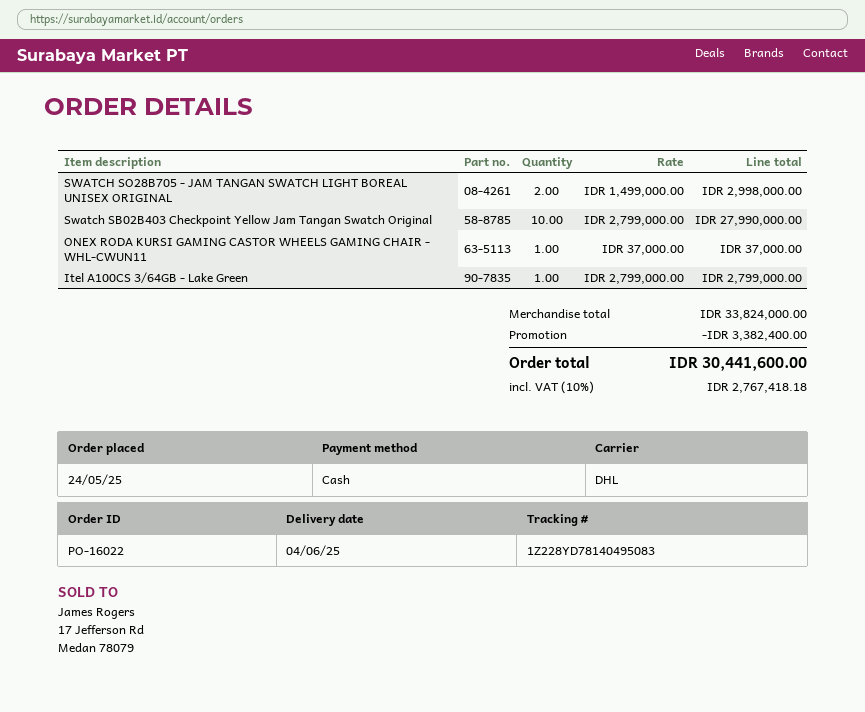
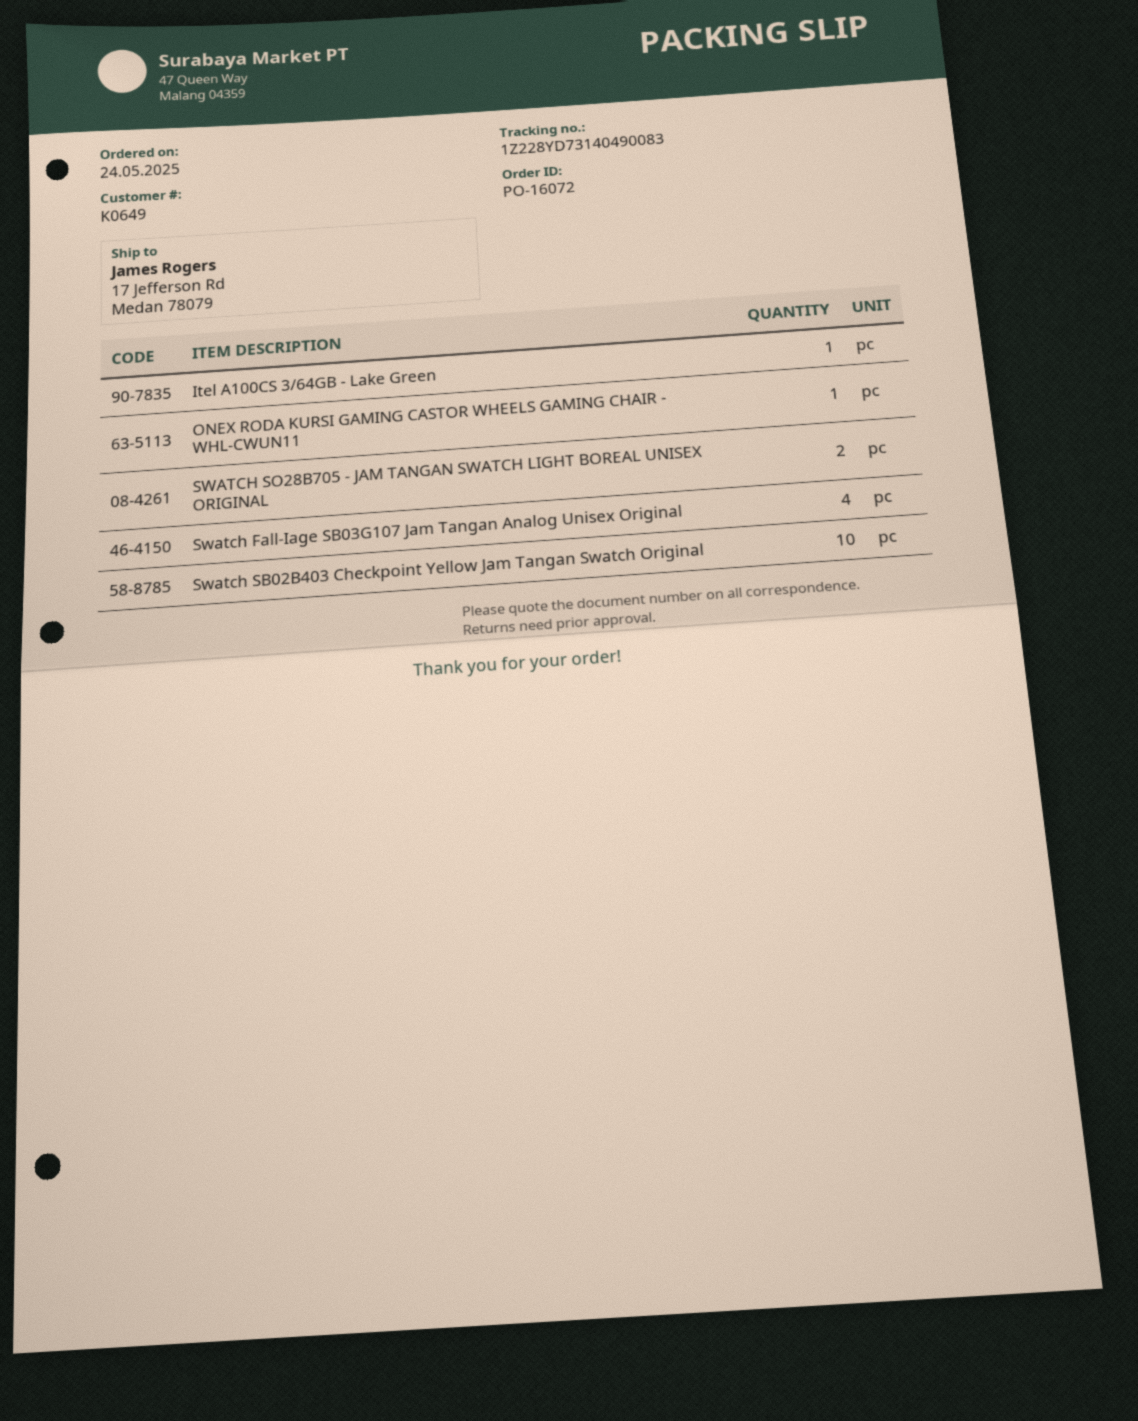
order number: PO-16022 -> PO-16072
tracking number: 1Z228YD78140495083 -> 1Z228YD73140490083
Swatch Fall-Iage SB03G107 Jam Tangan Analog Unisex Original: none -> 4

